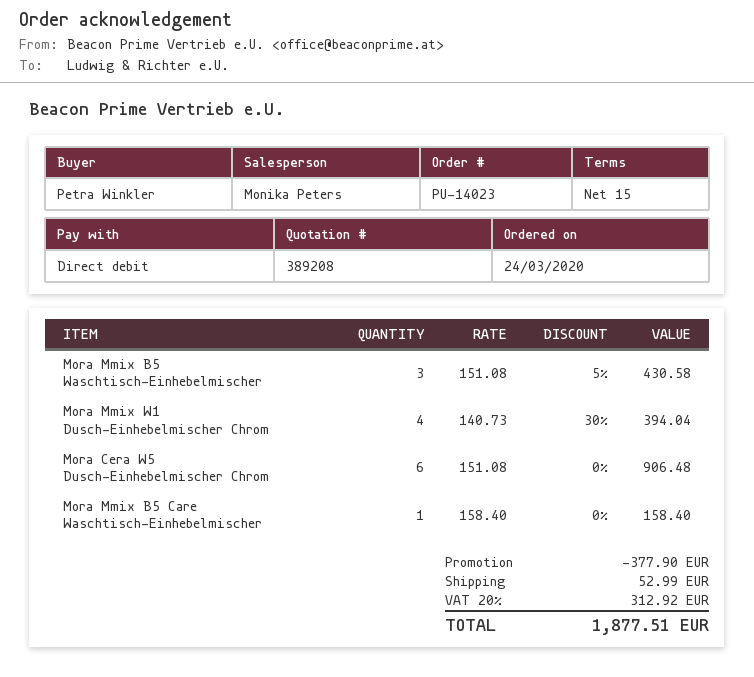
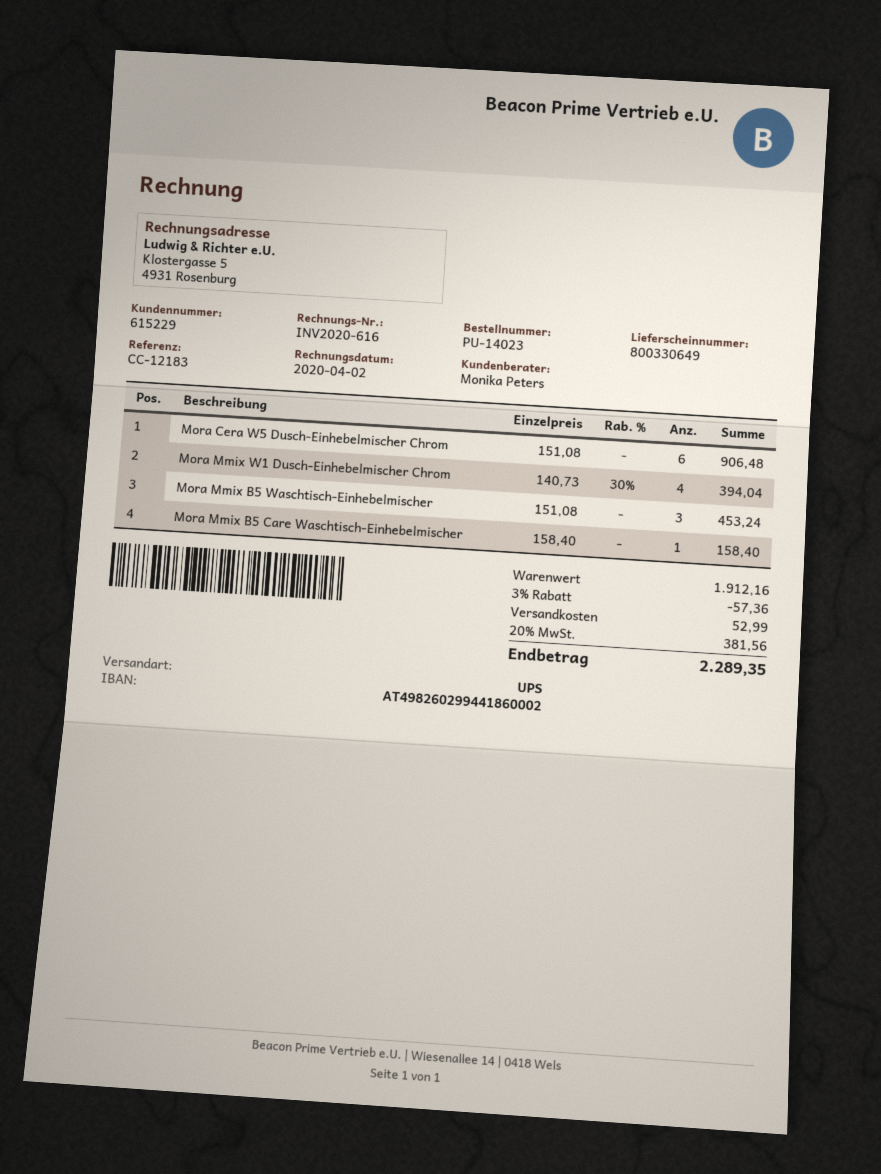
Mora Mmix B5 Waschtisch-Einhebelmischer: 3 x 151.08 - 5% = 430.58 -> 3 x 151.08 = 453.24
discount: 377.90 -> 57.36
tax: 20% = 312.92 -> 20% = 381.56
total: 1877.51 -> 2289.35

